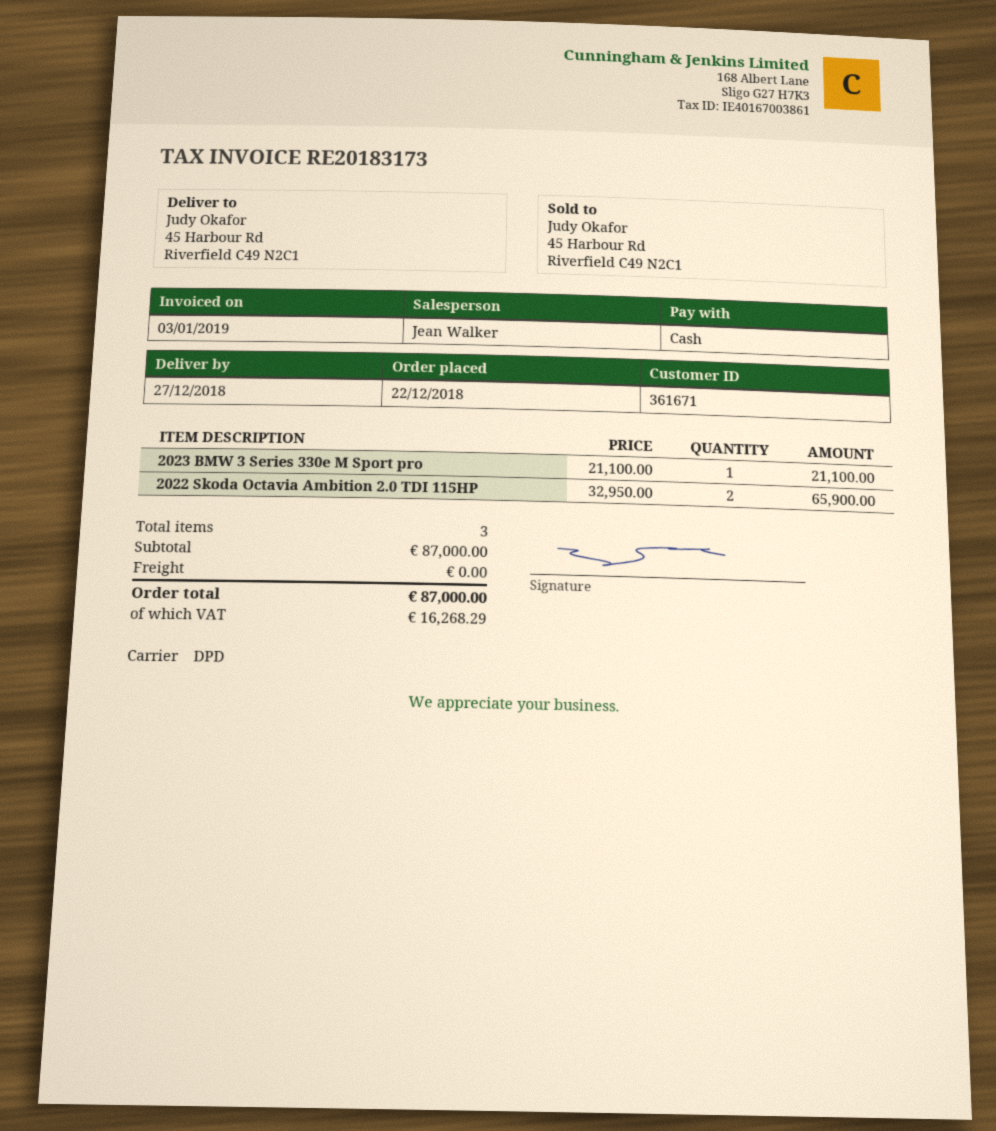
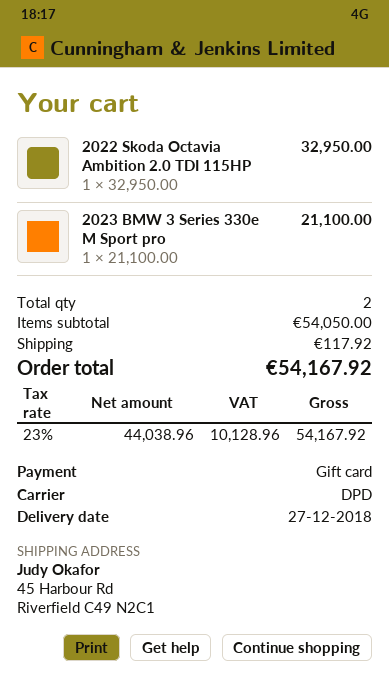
payment method: cash -> gift card
2022 Skoda Octavia Ambition 2.0 TDI 115HP: 2 x 32950.00 = 65900.00 -> 1 x 32950.00 = 32950.00
total quantity: 3 -> 2
subtotal: 87000.00 -> 54050.00
shipping: 0.00 -> 117.92
tax: 16268.29 -> 10128.96
total: 87000.00 -> 54167.92

